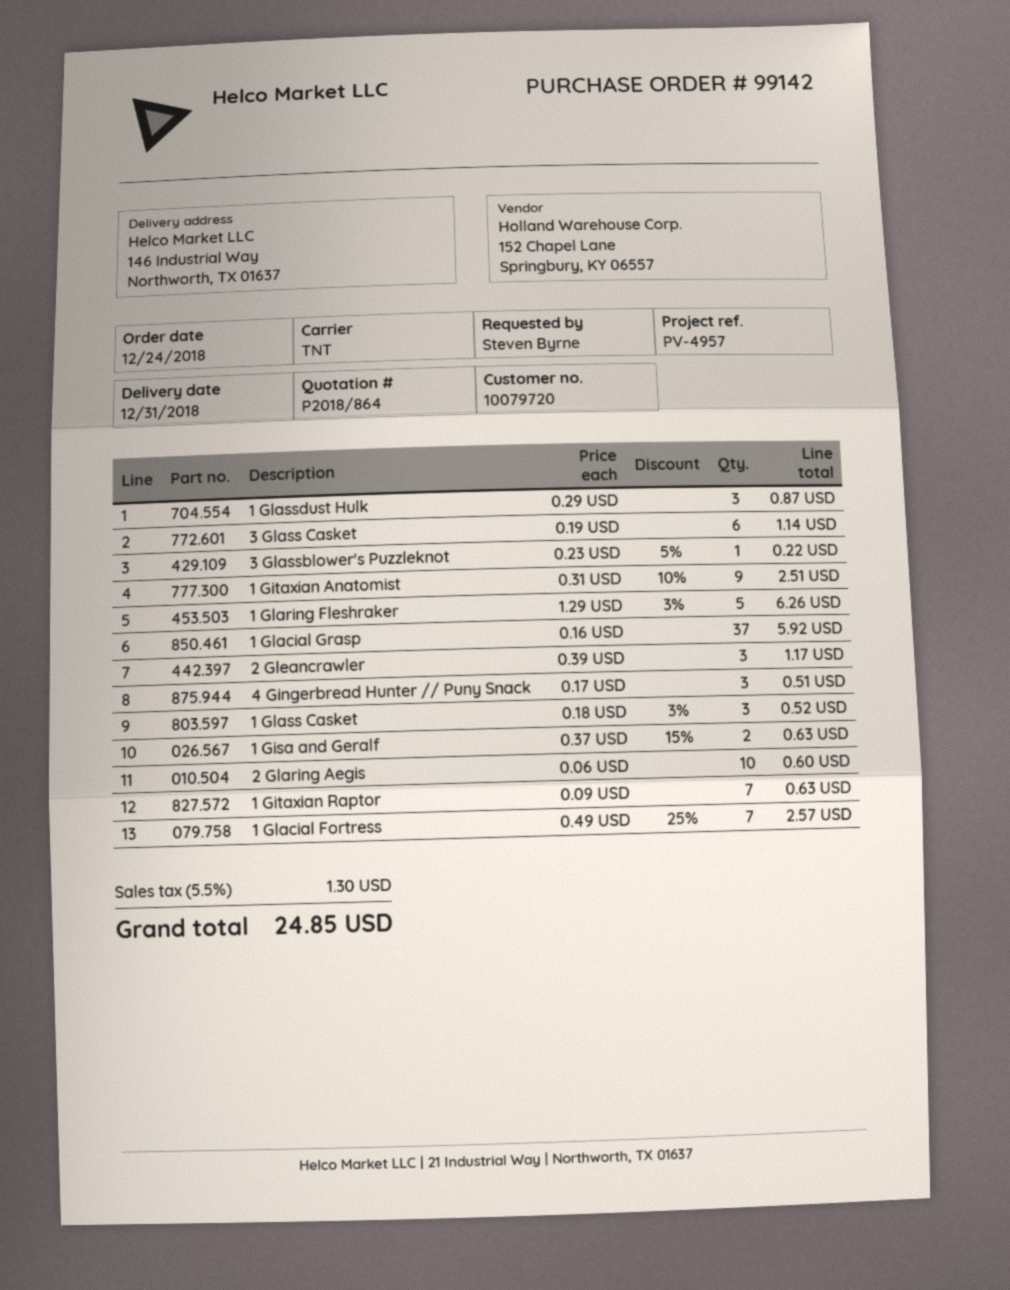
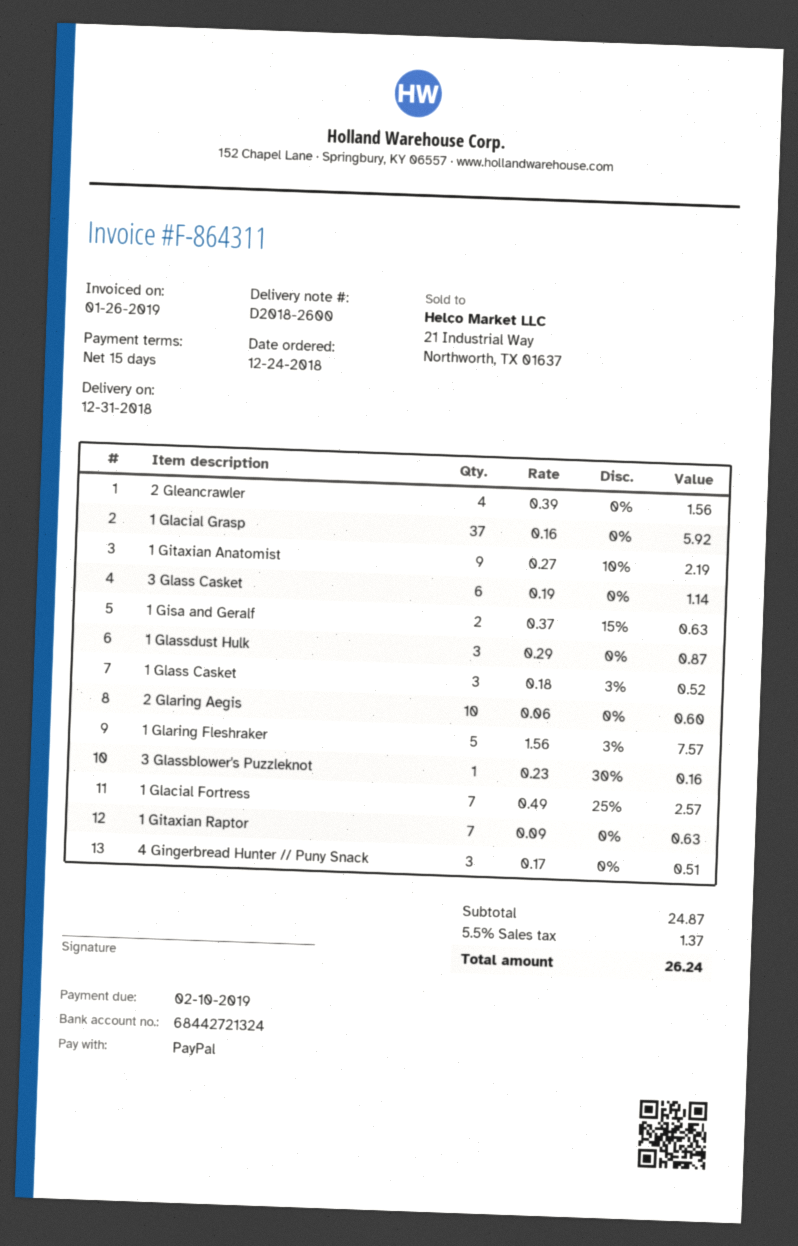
3 Glassblower's Puzzleknot: 1 x 0.23 - 5% = 0.22 -> 1 x 0.23 - 30% = 0.16
1 Gitaxian Anatomist: 9 x 0.31 - 10% = 2.51 -> 9 x 0.27 - 10% = 2.19
1 Glaring Fleshraker: 5 x 1.29 - 3% = 6.26 -> 5 x 1.56 - 3% = 7.57
2 Gleancrawler: 3 x 0.39 = 1.17 -> 4 x 0.39 = 1.56
tax: 5.5% = 1.30 -> 5.5% = 1.37
total: 24.85 -> 26.24

